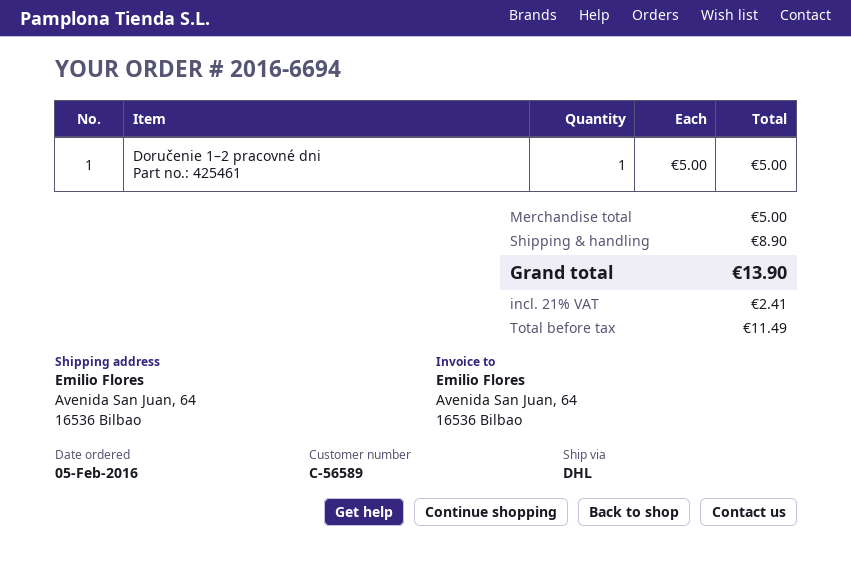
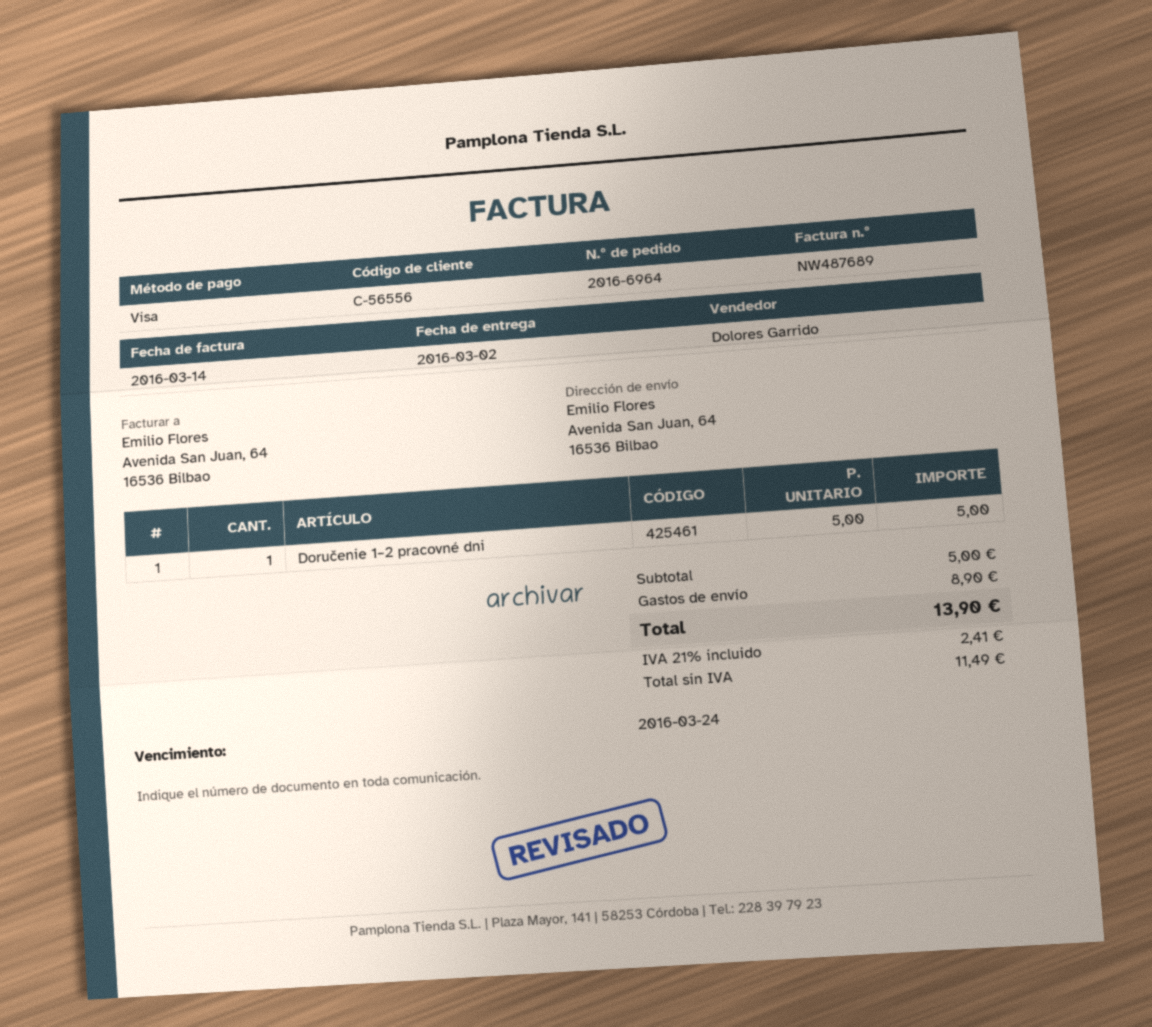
order number: 2016-6694 -> 2016-6964
customer number: C-56589 -> C-56556

